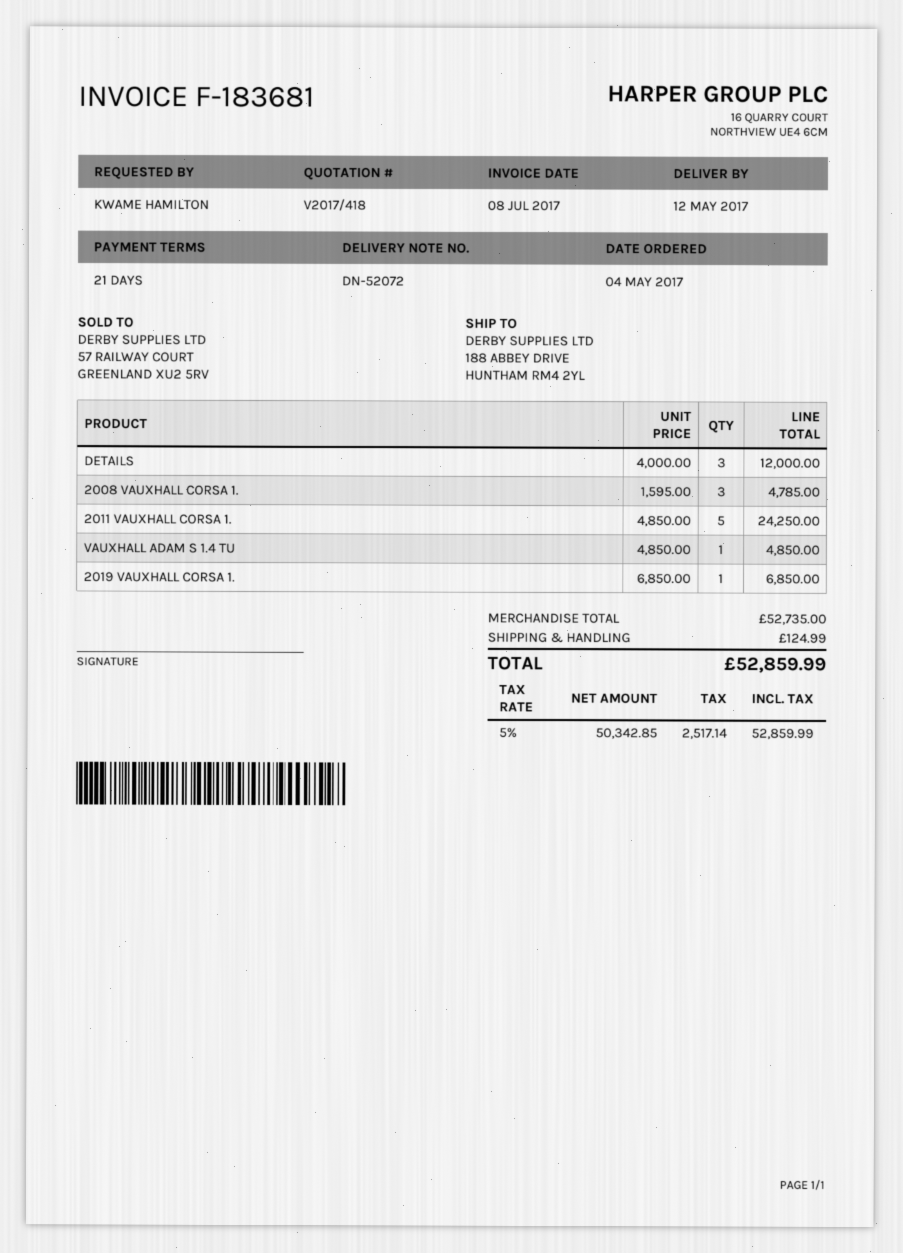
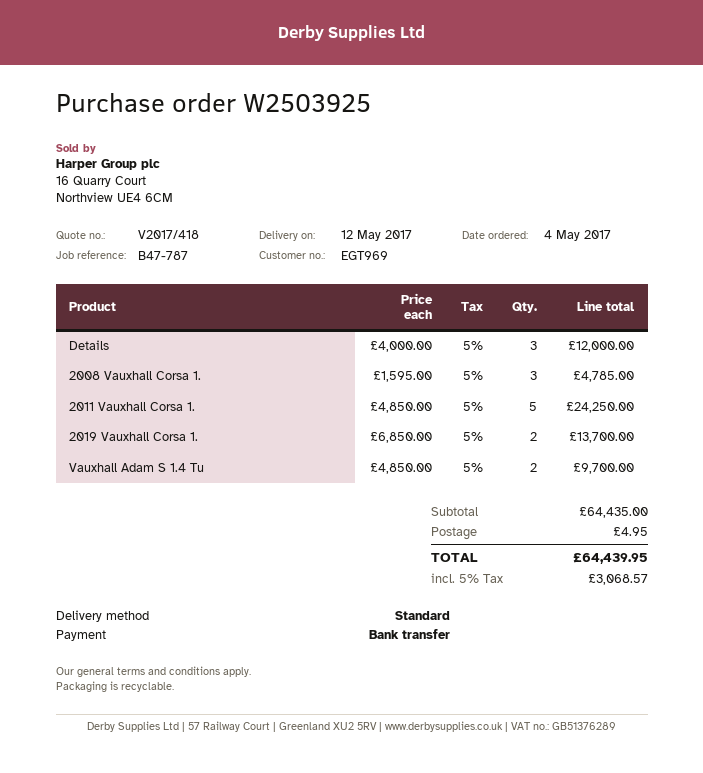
VAUXHALL ADAM S 1.4 TU: 1 x 4850.00 = 4850.00 -> 2 x 4850.00 = 9700.00
2019 VAUXHALL CORSA 1.: 1 x 6850.00 = 6850.00 -> 2 x 6850.00 = 13700.00
subtotal: 52735.00 -> 64435.00
shipping: 124.99 -> 4.95
tax: 5% = 2517.14 -> 5% = 3068.57
total: 52859.99 -> 64439.95

